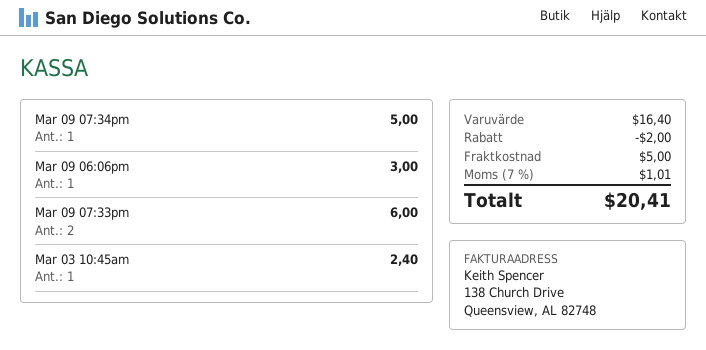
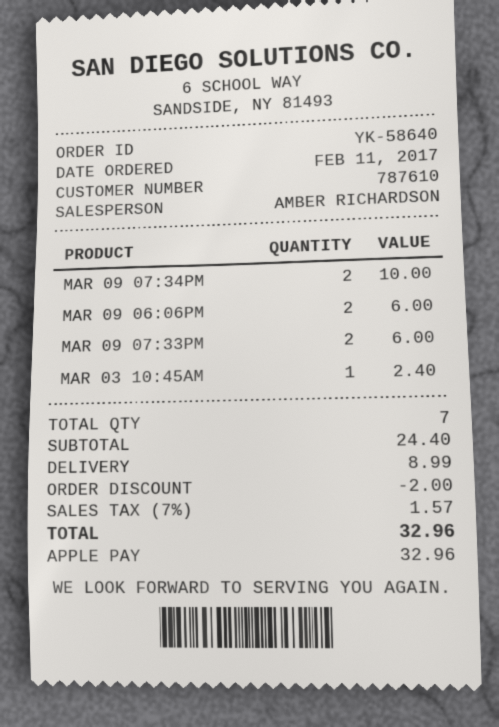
Mar 09 07:34pm: 1 for 5.00 -> 2 for 10.00
Mar 09 06:06pm: 1 for 3.00 -> 2 for 6.00
subtotal: 16.40 -> 24.40
shipping: 5.00 -> 8.99
tax: 7% = 1.01 -> 7% = 1.57
total: 20.41 -> 32.96

